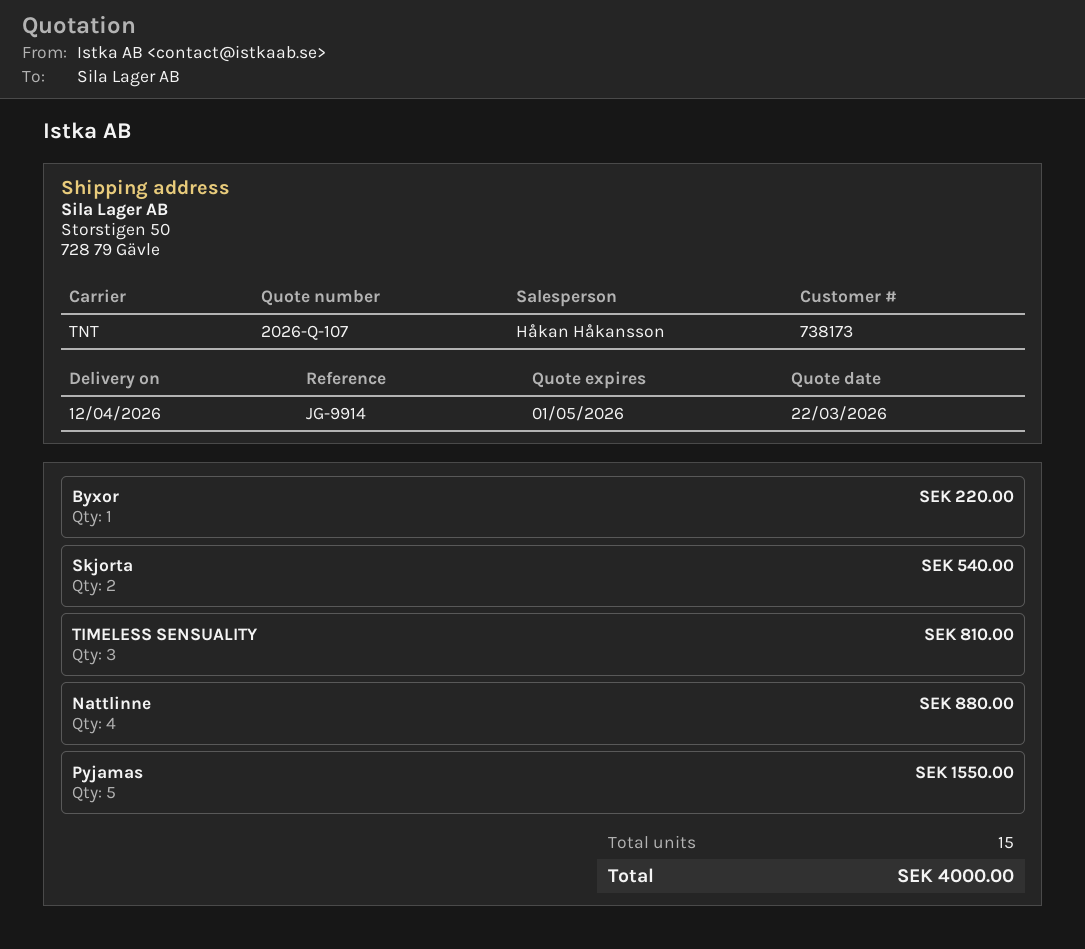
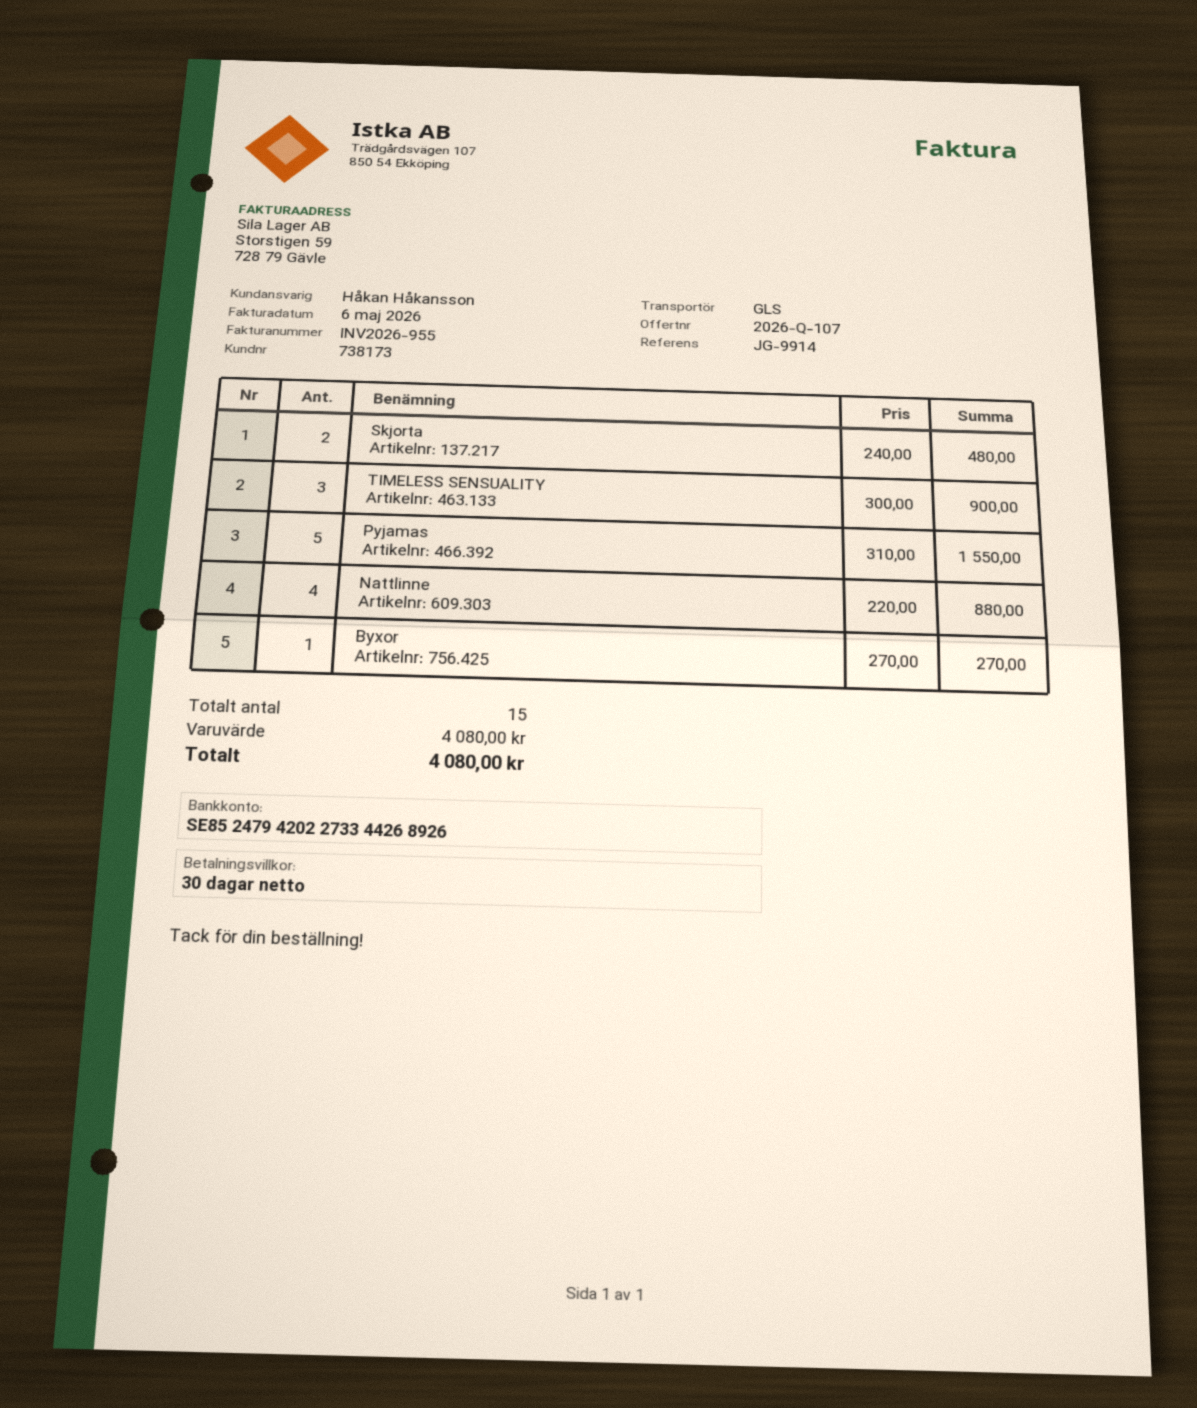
shipping method: TNT -> GLS
Byxor: 1 for 220.00 -> 1 for 270.00
Skjorta: 2 for 540.00 -> 2 for 480.00
TIMELESS SENSUALITY: 3 for 810.00 -> 3 for 900.00
total: 4000.00 -> 4080.00

